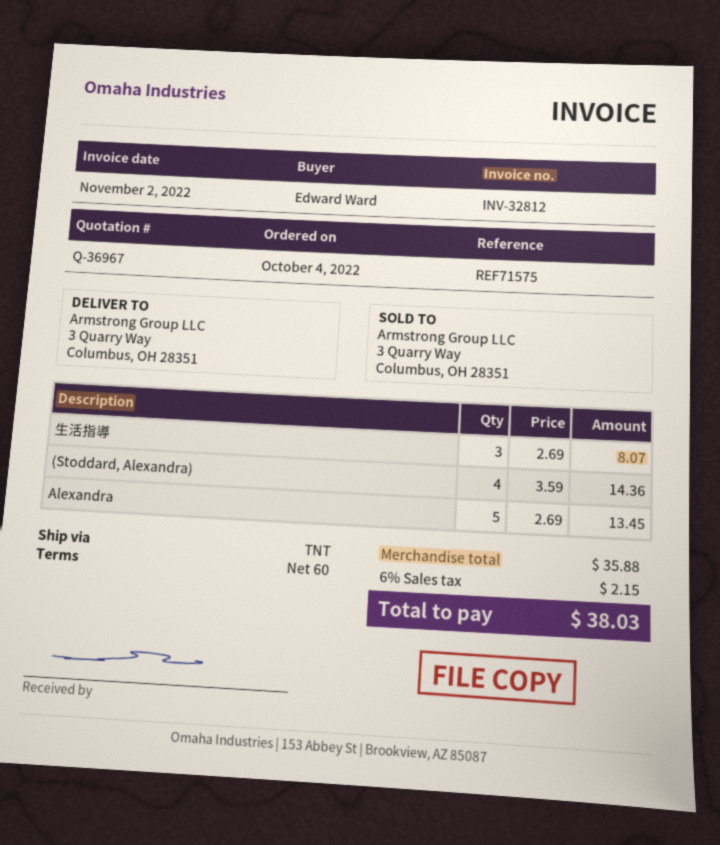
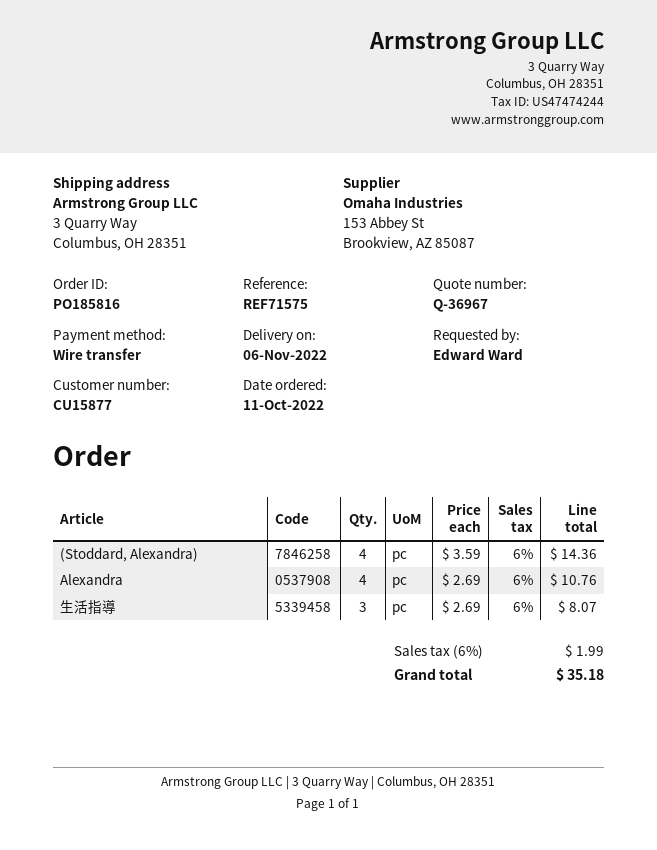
order date: 2022-10-04 -> 2022-10-11
Alexandra: 5 x 2.69 = 13.45 -> 4 x 2.69 = 10.76
tax: 6% = 2.15 -> 6% = 1.99
total: 38.03 -> 35.18

